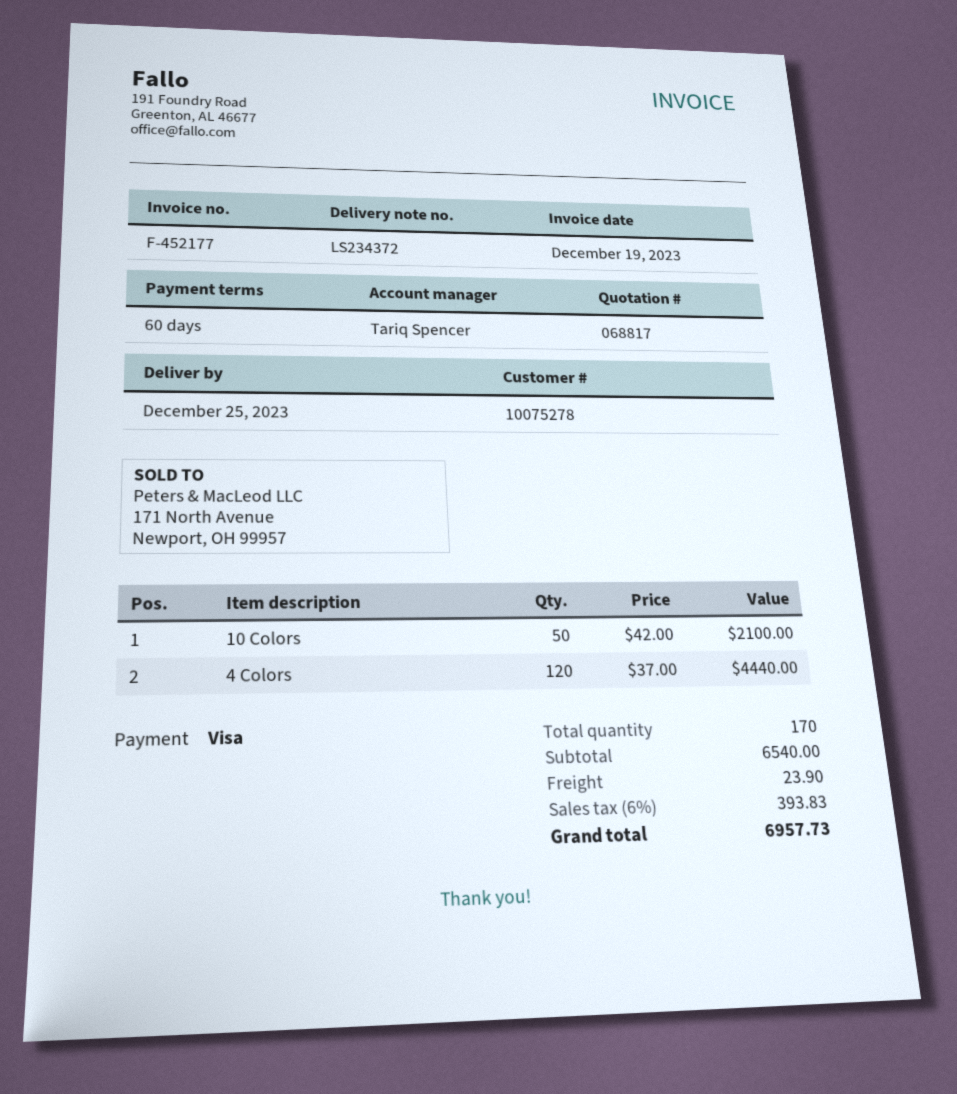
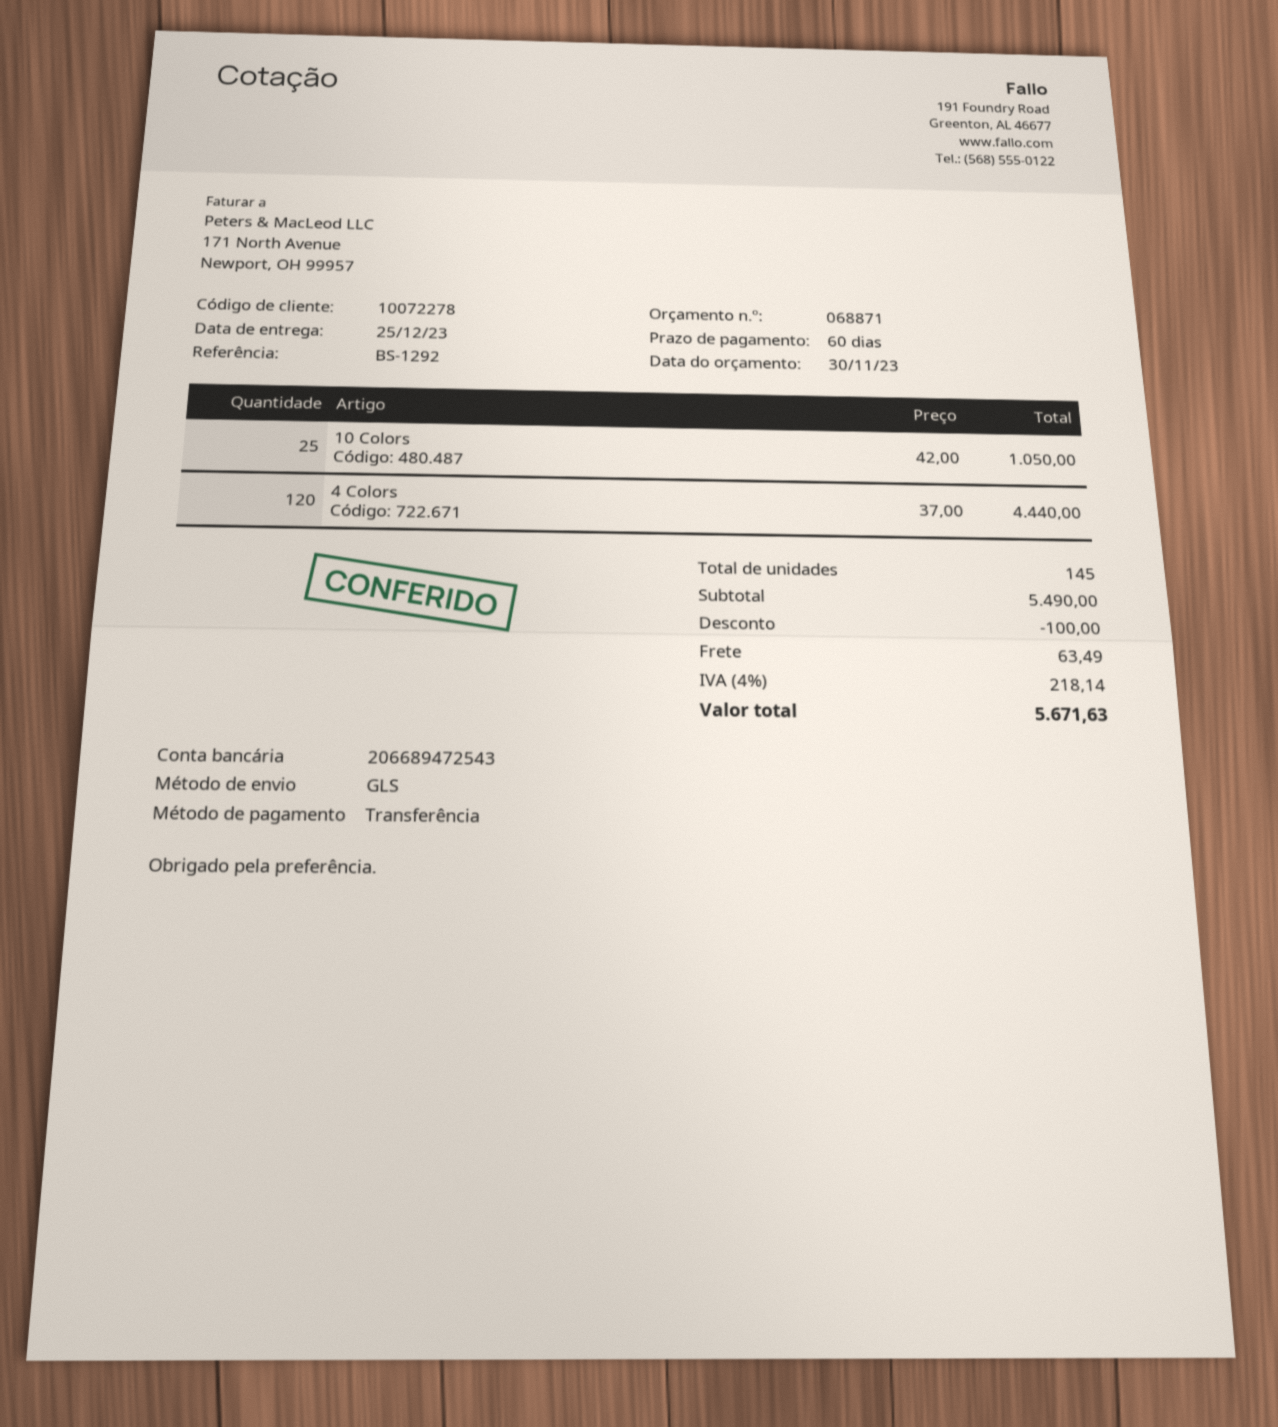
quote number: 068817 -> 068871
customer number: 10075278 -> 10072278
payment method: Visa -> bank transfer
10 Colors: 50 x 42.00 = 2100.00 -> 25 x 42.00 = 1050.00
total quantity: 170 -> 145
subtotal: 6540.00 -> 5490.00
discount: none -> 100.00
shipping: 23.90 -> 63.49
tax: 6% = 393.83 -> 4% = 218.14
total: 6957.73 -> 5671.63

